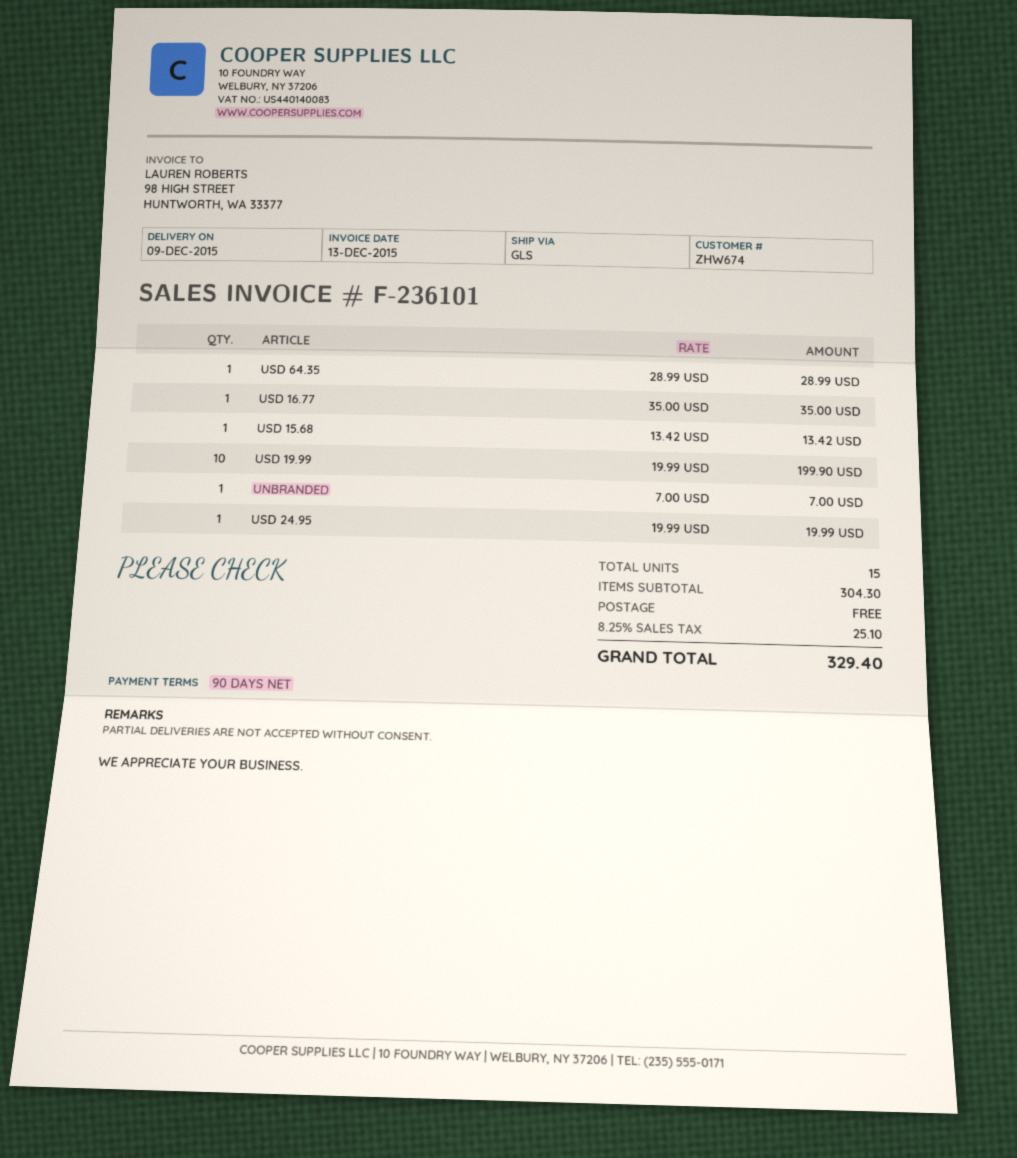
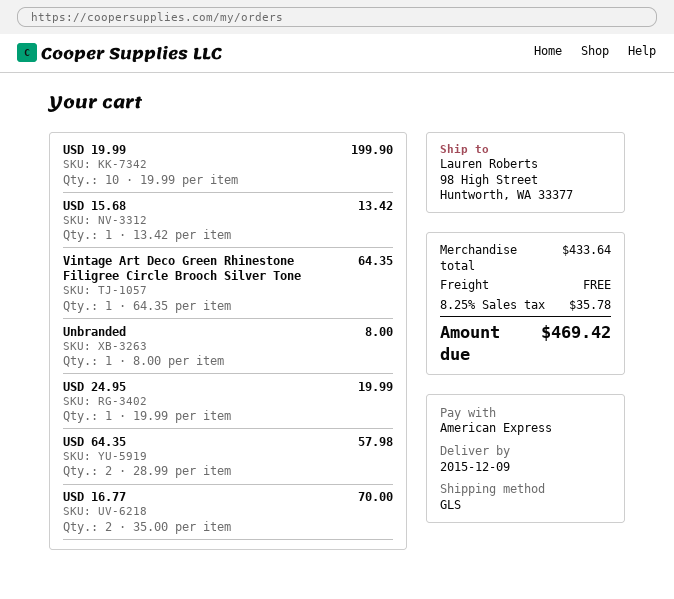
USD 64.35: 1 x 28.99 = 28.99 -> 2 x 28.99 = 57.98
USD 16.77: 1 x 35.00 = 35.00 -> 2 x 35.00 = 70.00
UNBRANDED: 1 x 7.00 = 7.00 -> 1 x 8.00 = 8.00
Vintage Art Deco Green Rhinestone Filigree Circle Brooch Silver Tone: none -> 1 x 64.35 = 64.35
subtotal: 304.30 -> 433.64
tax: 8.25% = 25.10 -> 8.25% = 35.78
total: 329.40 -> 469.42

